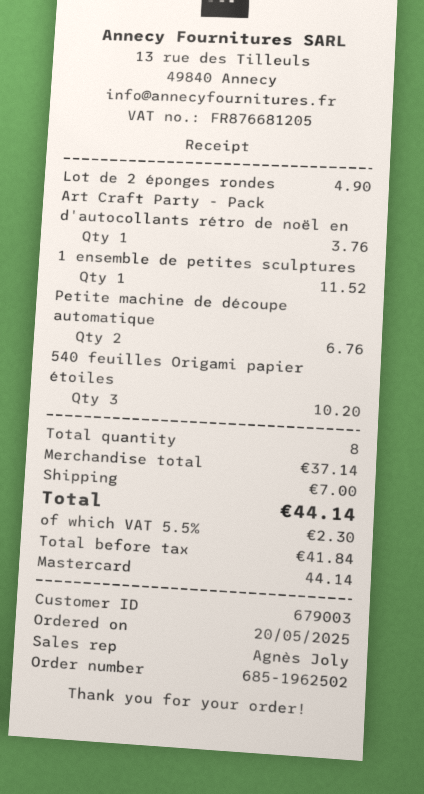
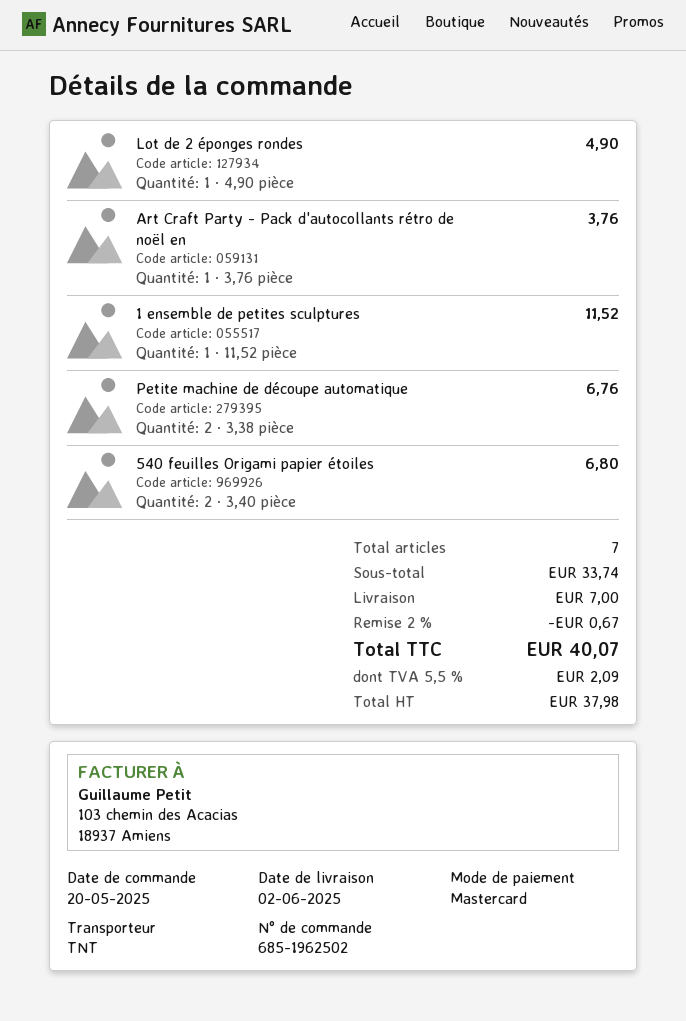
540 feuilles Origami papier étoiles: 3 for 10.20 -> 2 for 6.80
total quantity: 8 -> 7
subtotal: 37.14 -> 33.74
discount: none -> 2% = 0.67
net: 41.84 -> 37.98
tax: 5.5% = 2.30 -> 5.5% = 2.09
total: 44.14 -> 40.07

